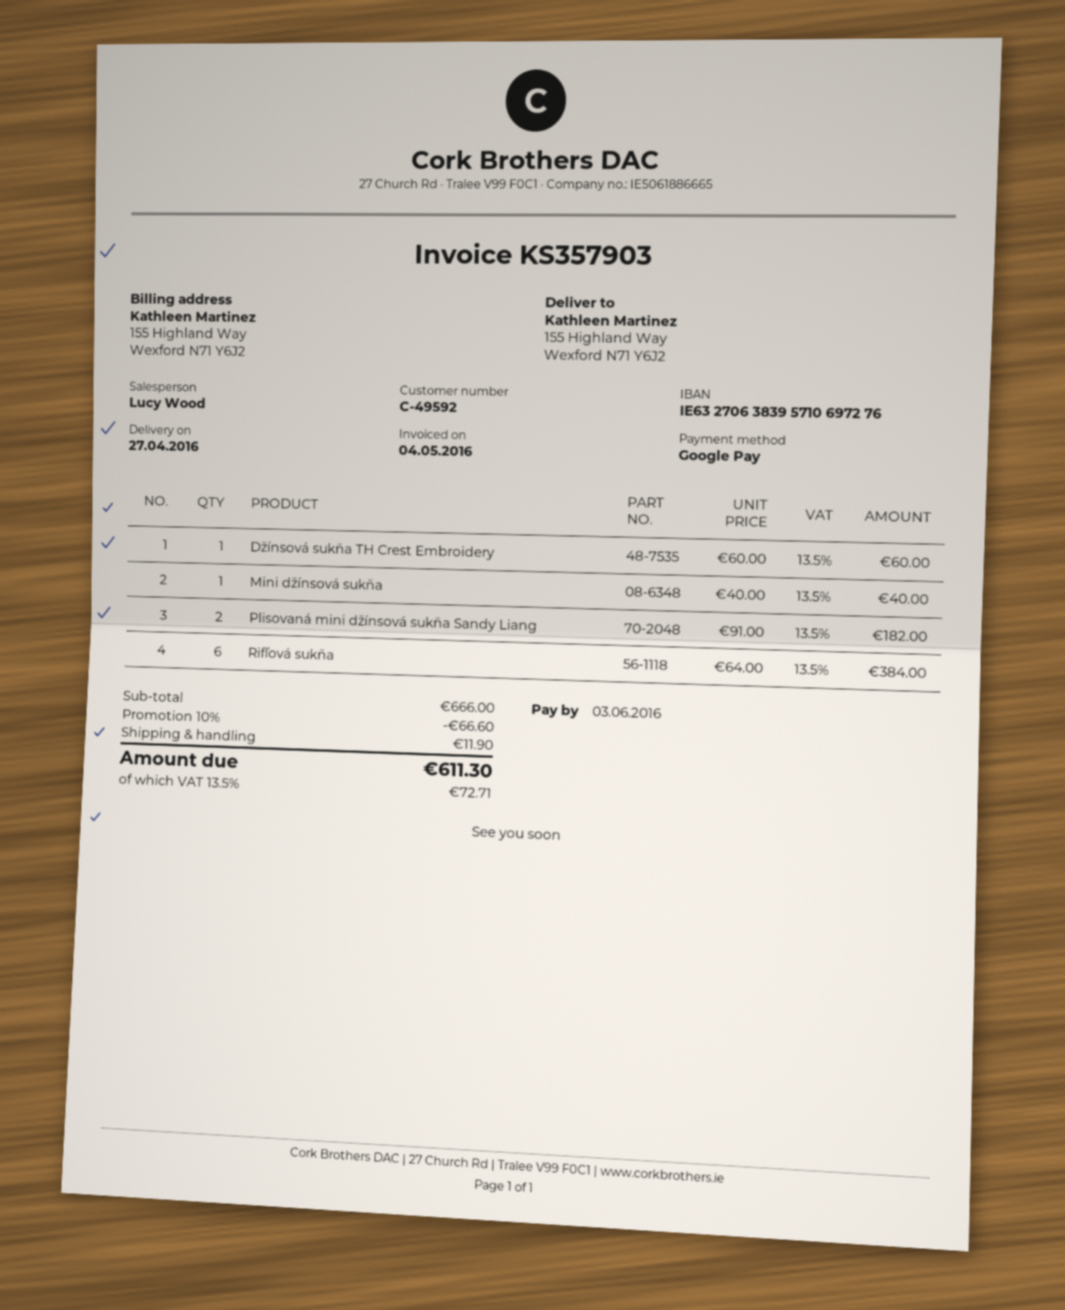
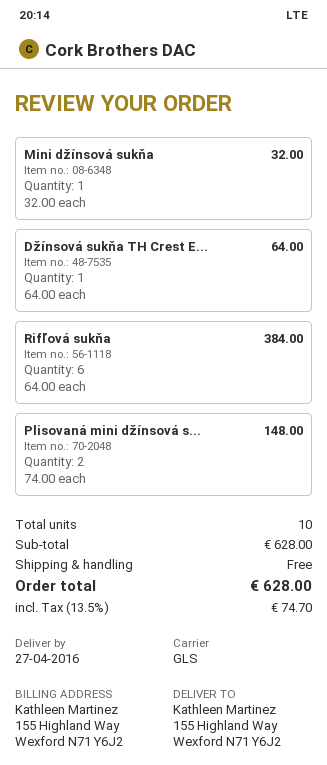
Džínsová sukňa TH Crest Embroidery: 1 x 60.00 = 60.00 -> 1 x 64.00 = 64.00
Mini džínsová sukňa: 1 x 40.00 = 40.00 -> 1 x 32.00 = 32.00
Plisovaná mini džínsová sukňa Sandy Liang: 2 x 91.00 = 182.00 -> 2 x 74.00 = 148.00
subtotal: 666.00 -> 628.00
discount: 10% = 66.60 -> none
shipping: 11.90 -> 0.00
tax: 13.5% = 72.71 -> 13.5% = 74.70
total: 611.30 -> 628.00

